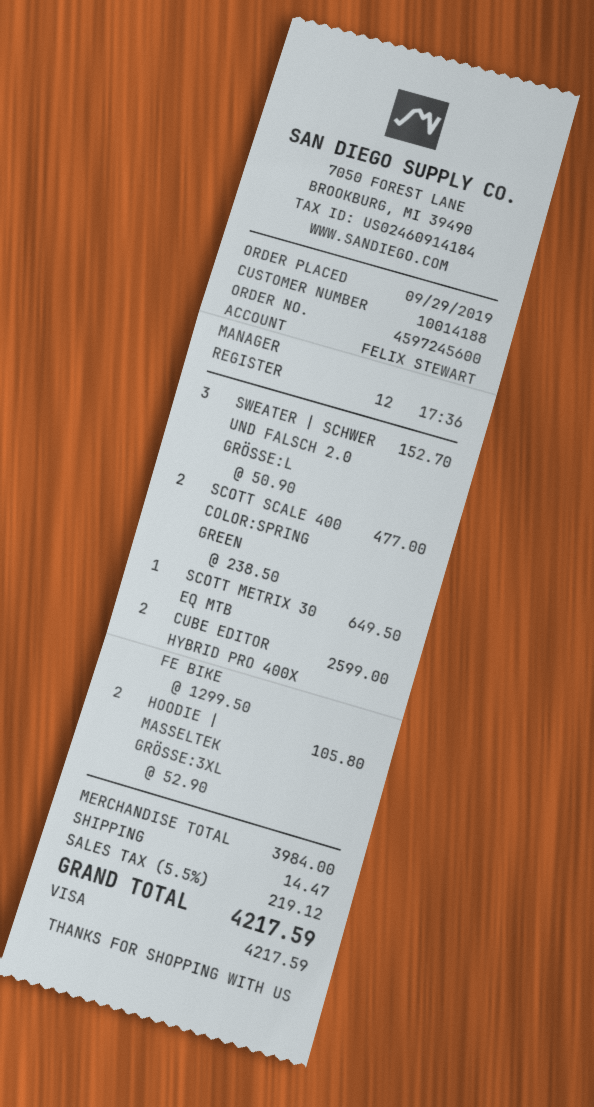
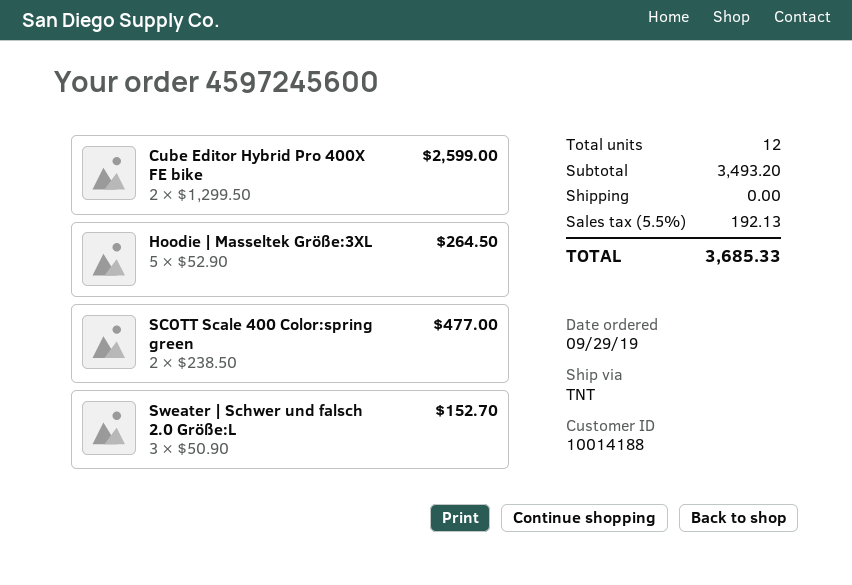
SCOTT METRIX 30 EQ MTB: 1 x 649.50 = 649.50 -> none
HOODIE | MASSELTEK GRÖSSE:3XL: 2 x 52.90 = 105.80 -> 5 x 52.90 = 264.50
subtotal: 3984.00 -> 3493.20
shipping: 14.47 -> 0.00
tax: 5.5% = 219.12 -> 5.5% = 192.13
total: 4217.59 -> 3685.33

